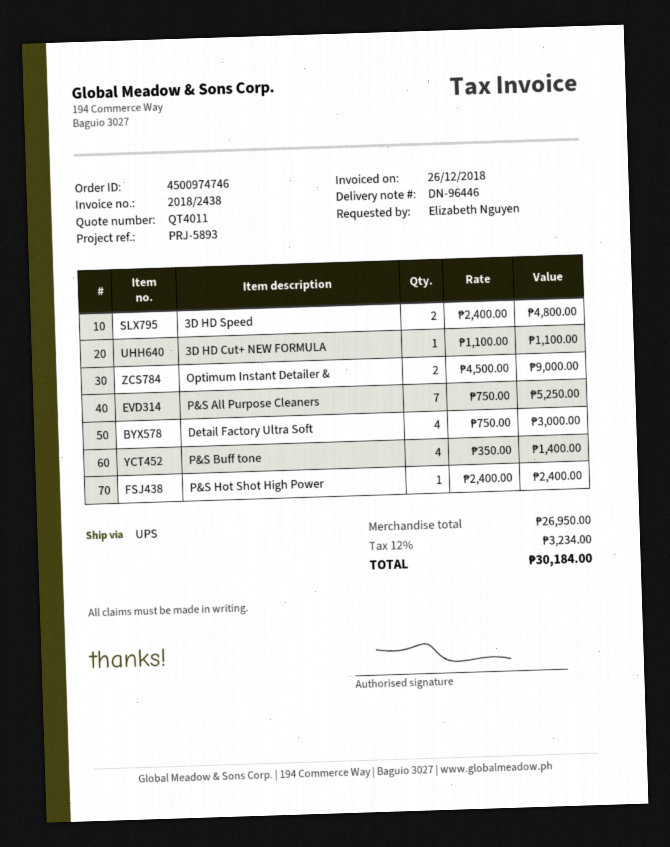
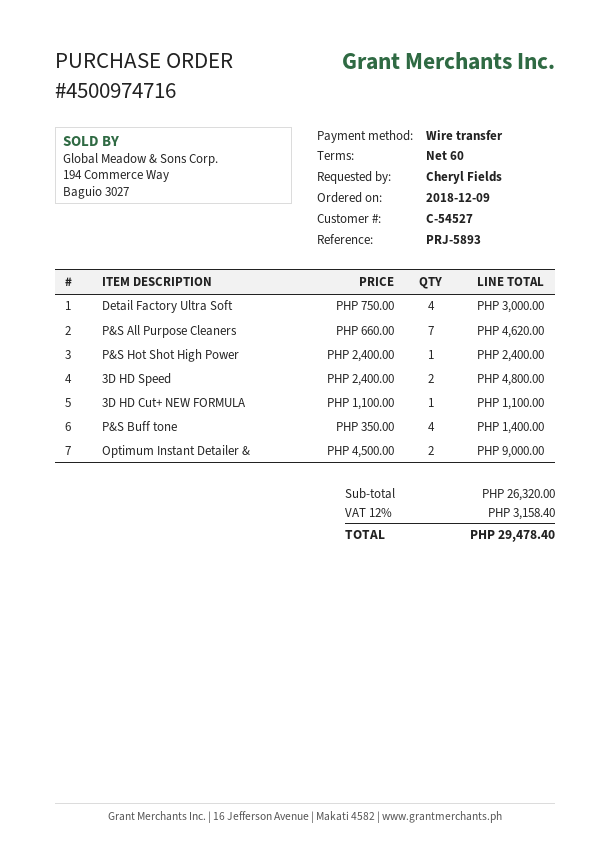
order number: 4500974746 -> 4500974716
ordered by: Elizabeth Nguyen -> Cheryl Fields
P&S All Purpose Cleaners: 7 x 750.00 = 5250.00 -> 7 x 660.00 = 4620.00
subtotal: 26950.00 -> 26320.00
tax: 12% = 3234.00 -> 12% = 3158.40
total: 30184.00 -> 29478.40

